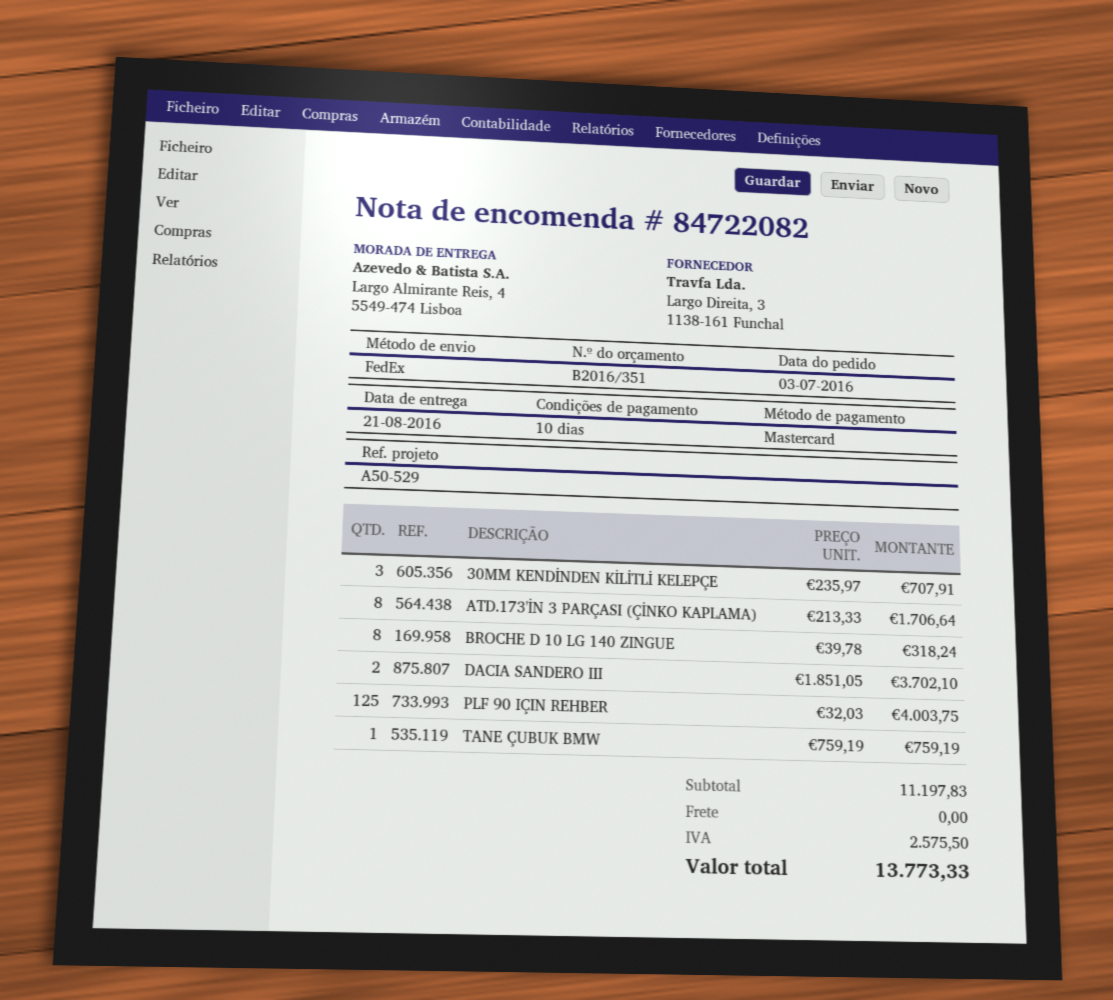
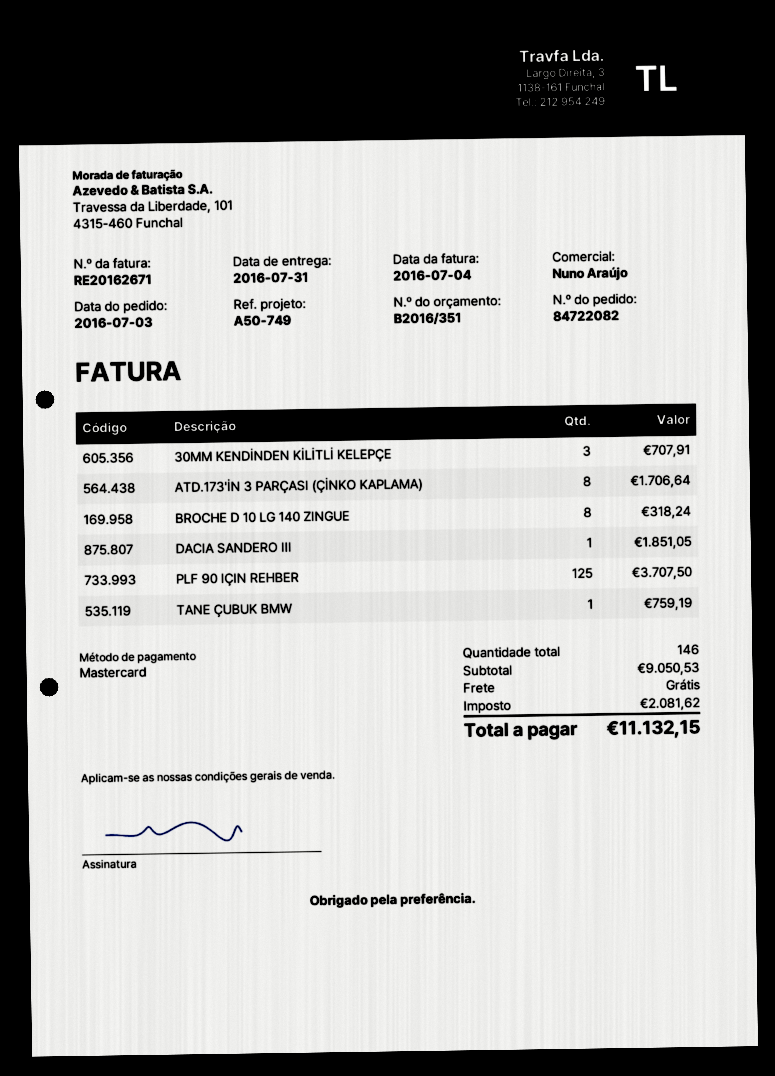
delivery date: 2016-08-21 -> 2016-07-31
reference: A50-529 -> A50-749
DACIA SANDERO III: 2 for 3702.10 -> 1 for 1851.05
PLF 90 IÇIN REHBER: 125 for 4003.75 -> 125 for 3707.50
subtotal: 11197.83 -> 9050.53
tax: 2575.50 -> 2081.62
total: 13773.33 -> 11132.15

